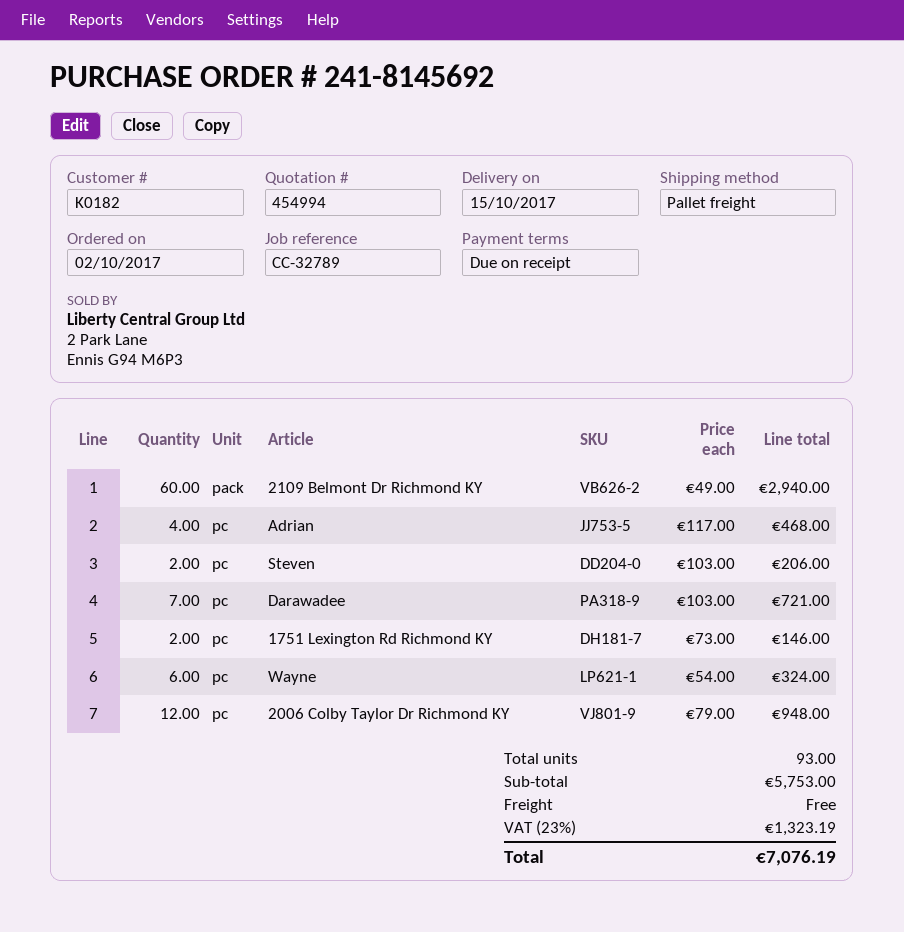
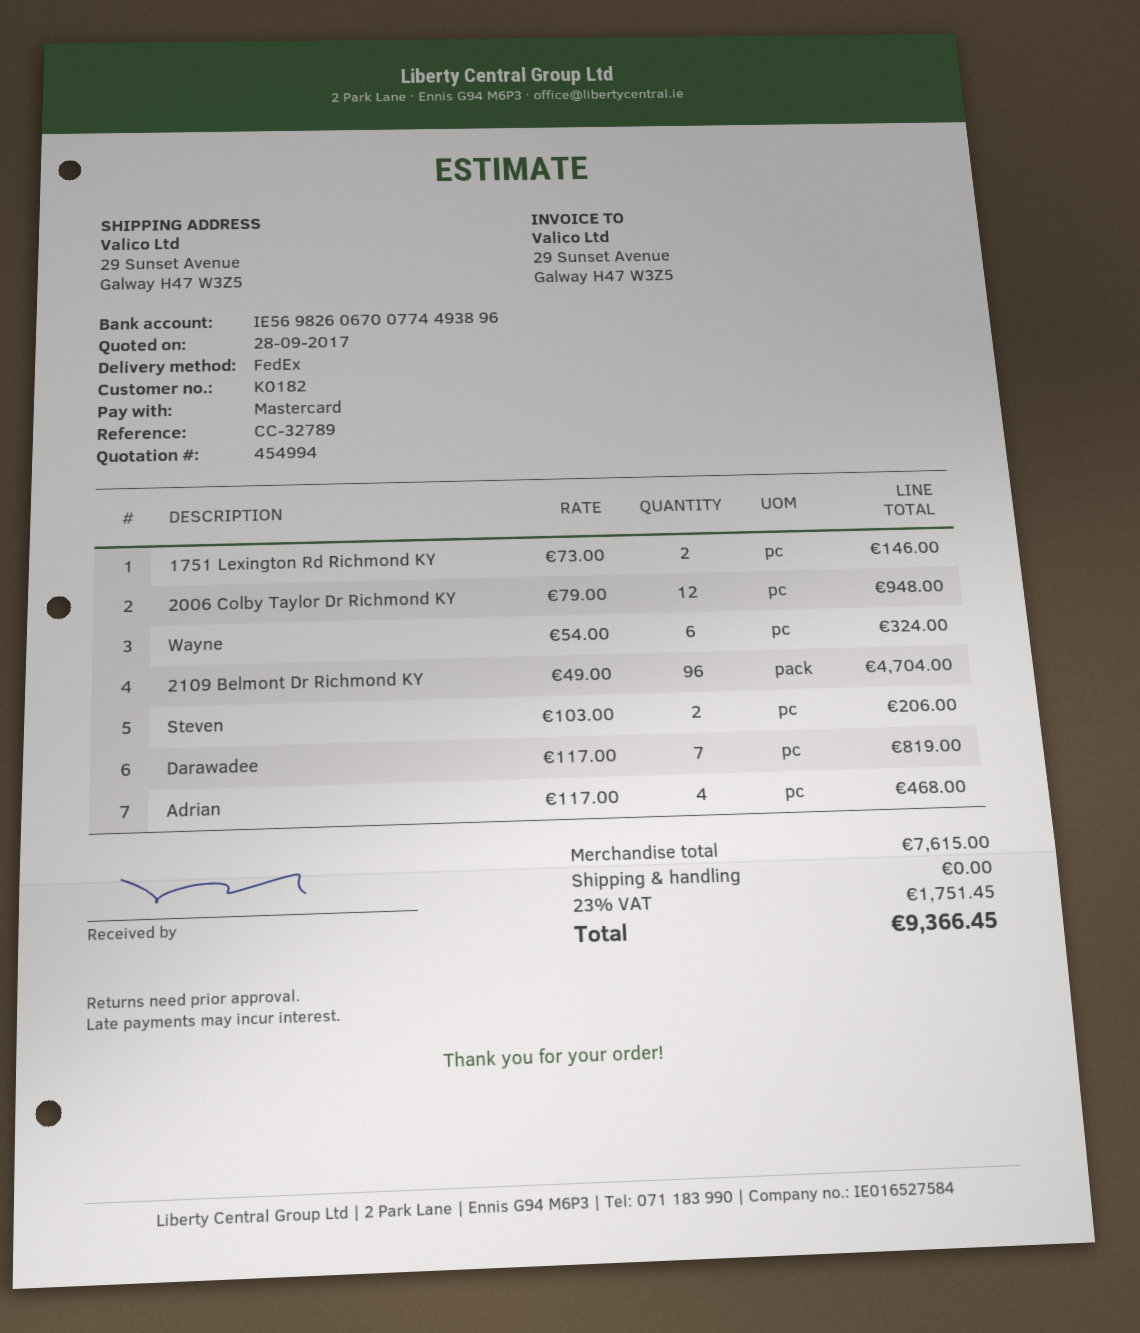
shipping method: pallet freight -> FedEx
2109 Belmont Dr Richmond KY: 60 x 49.00 = 2940.00 -> 96 x 49.00 = 4704.00
Darawadee: 7 x 103.00 = 721.00 -> 7 x 117.00 = 819.00
subtotal: 5753.00 -> 7615.00
tax: 23% = 1323.19 -> 23% = 1751.45
total: 7076.19 -> 9366.45

